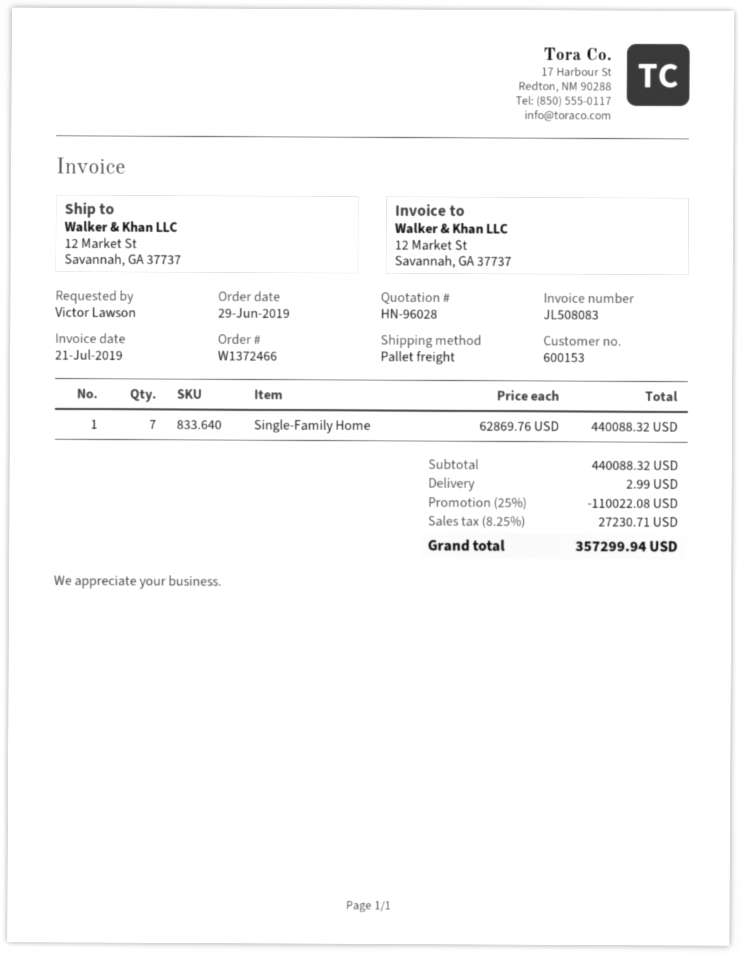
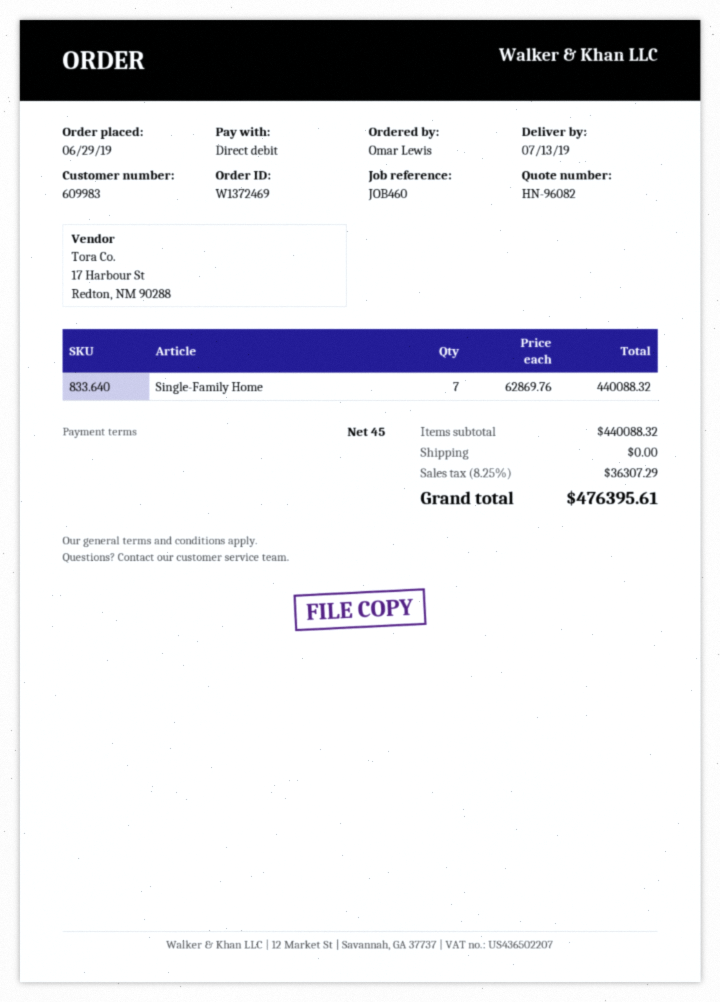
quote number: HN-96028 -> HN-96082
order number: W1372466 -> W1372469
customer number: 600153 -> 609983
ordered by: Victor Lawson -> Omar Lewis
discount: 25% = 110022.08 -> none
shipping: 2.99 -> 0.00
tax: 8.25% = 27230.71 -> 8.25% = 36307.29
total: 357299.94 -> 476395.61

